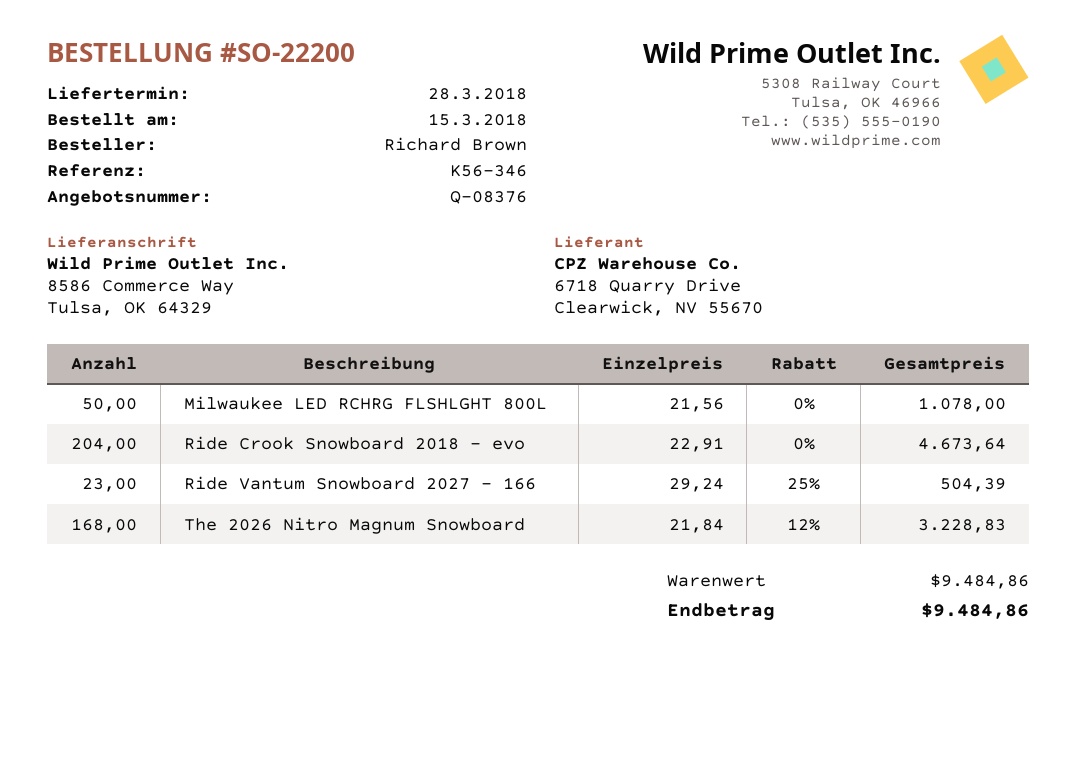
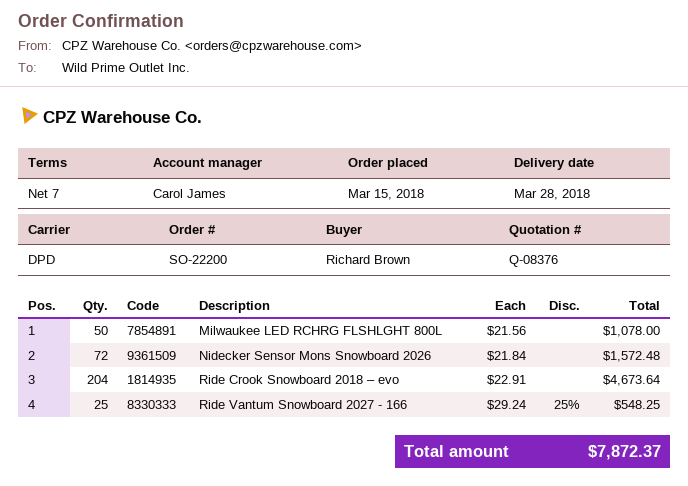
Ride Vantum Snowboard 2027 - 166: 23 x 29.24 - 25% = 504.39 -> 25 x 29.24 - 25% = 548.25
The 2026 Nitro Magnum Snowboard: 168 x 21.84 - 12% = 3228.83 -> none
Nidecker Sensor Mons Snowboard 2026: none -> 72 x 21.84 = 1572.48
total: 9484.86 -> 7872.37

